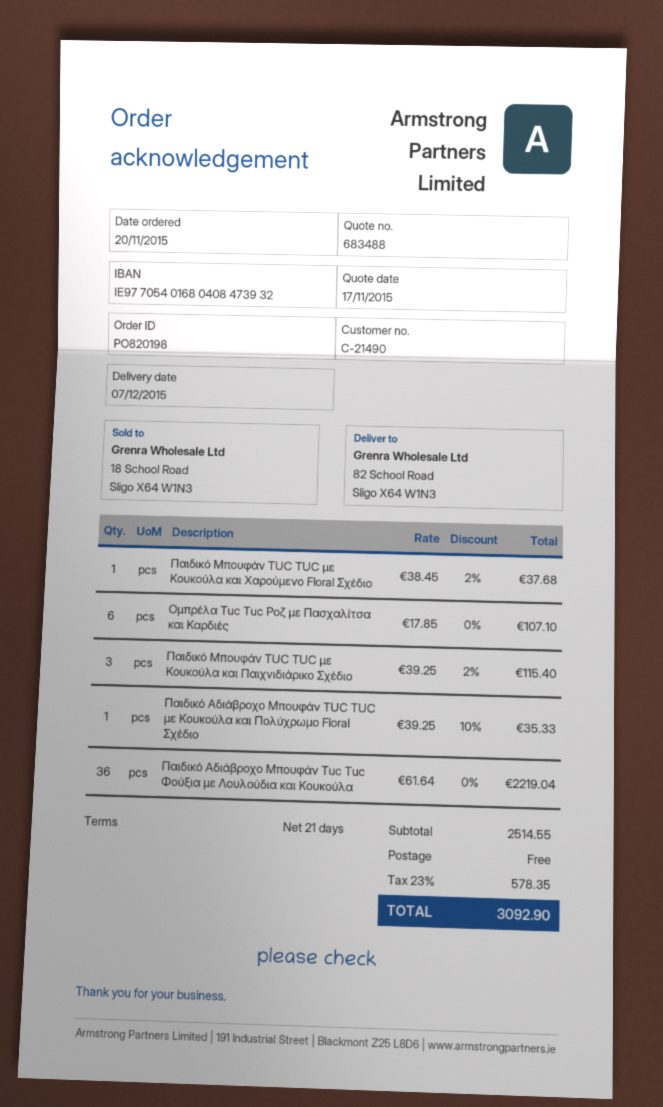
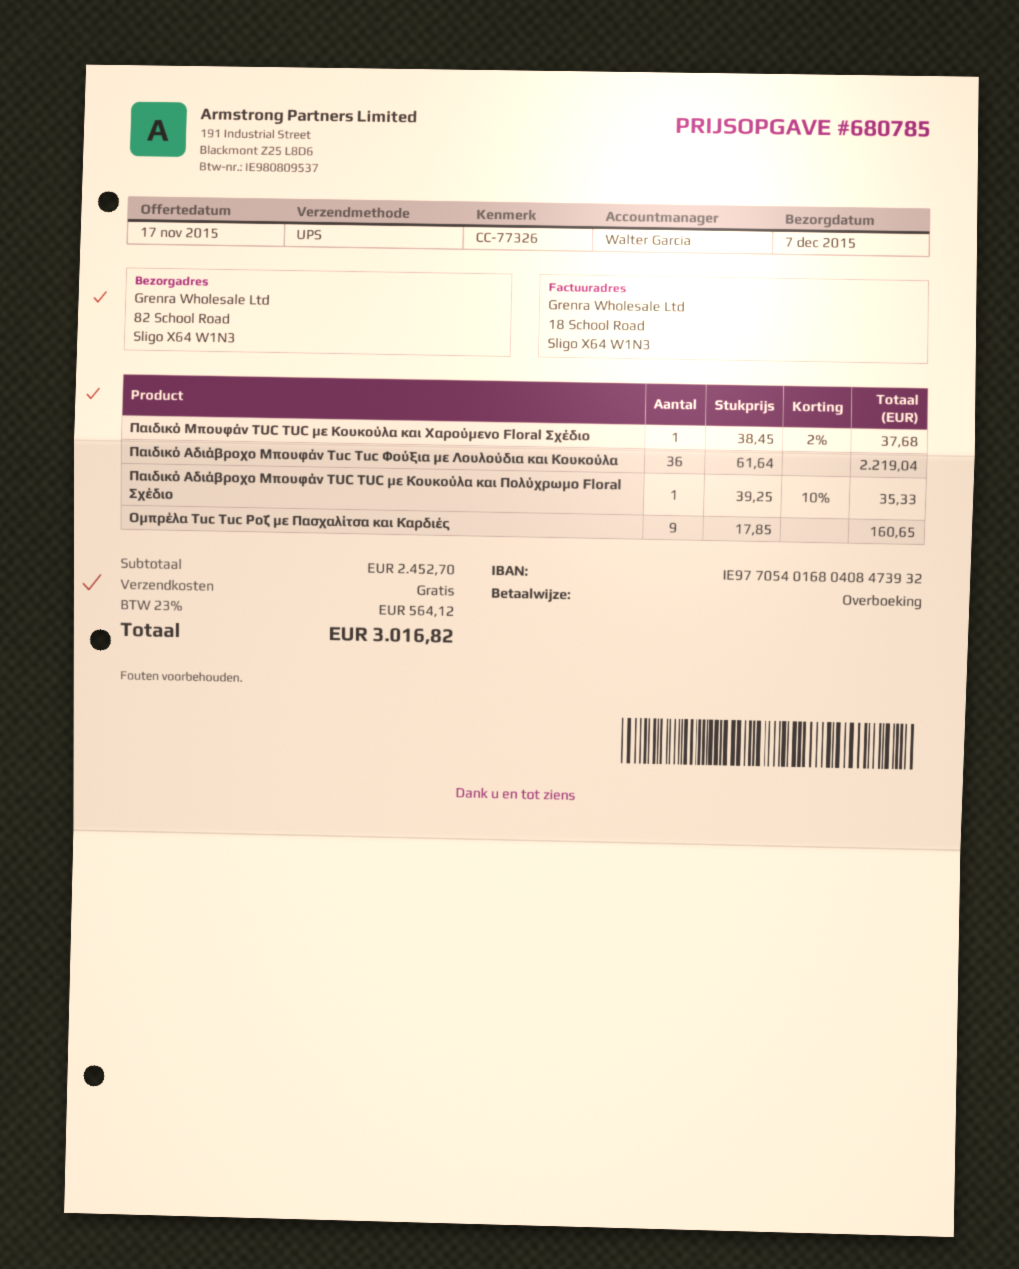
quote number: 683488 -> 680785
Ομπρέλα Tuc Tuc Ροζ με Πασχαλίτσα και Καρδιές: 6 x 17.85 = 107.10 -> 9 x 17.85 = 160.65
Παιδικό Μπουφάν TUC TUC με Κουκούλα και Παιχνιδιάρικο Σχέδιο: 3 x 39.25 - 2% = 115.40 -> none
subtotal: 2514.55 -> 2452.70
tax: 23% = 578.35 -> 23% = 564.12
total: 3092.90 -> 3016.82

